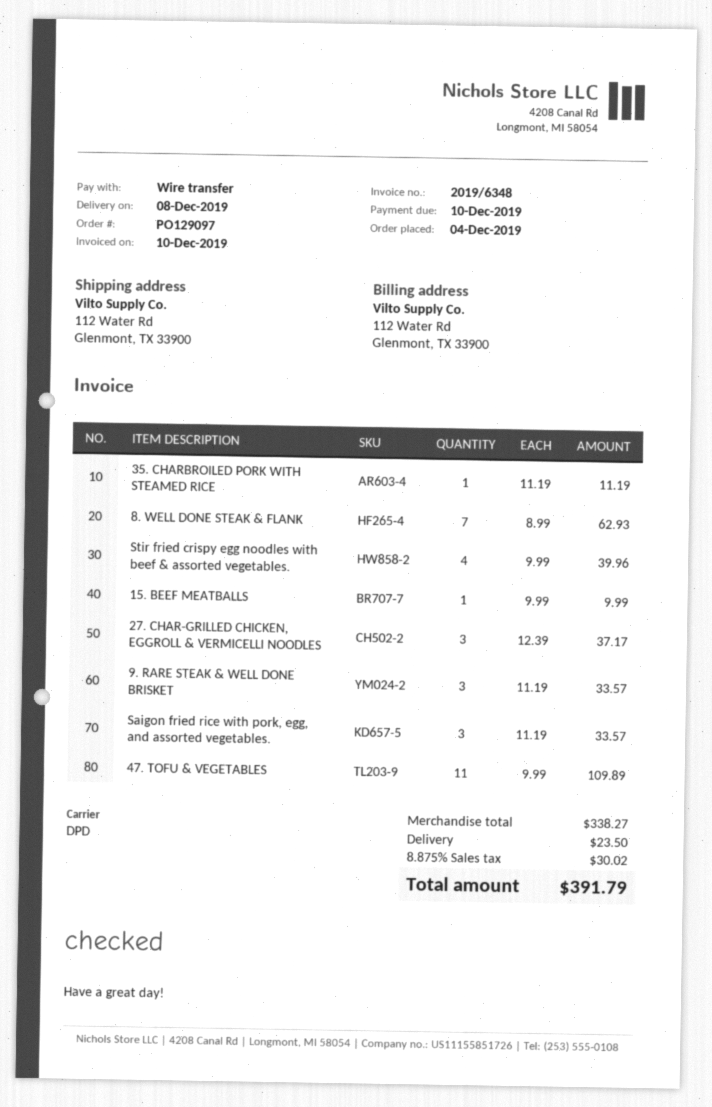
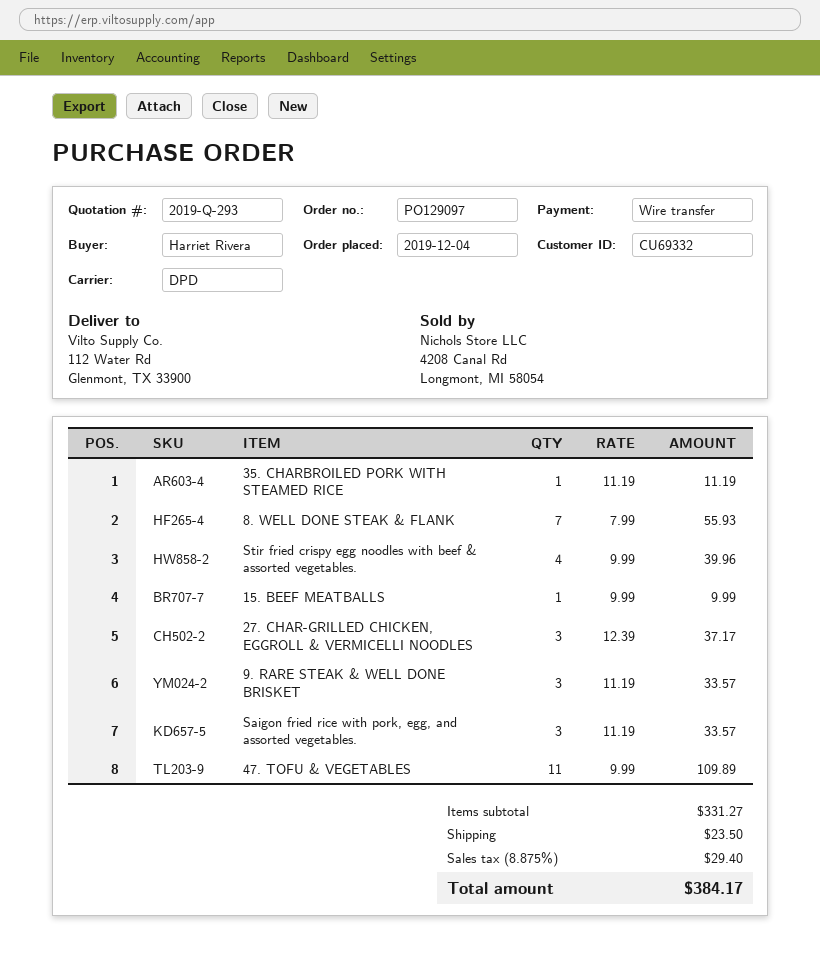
8. WELL DONE STEAK & FLANK: 7 x 8.99 = 62.93 -> 7 x 7.99 = 55.93
subtotal: 338.27 -> 331.27
tax: 8.875% = 30.02 -> 8.875% = 29.40
total: 391.79 -> 384.17

